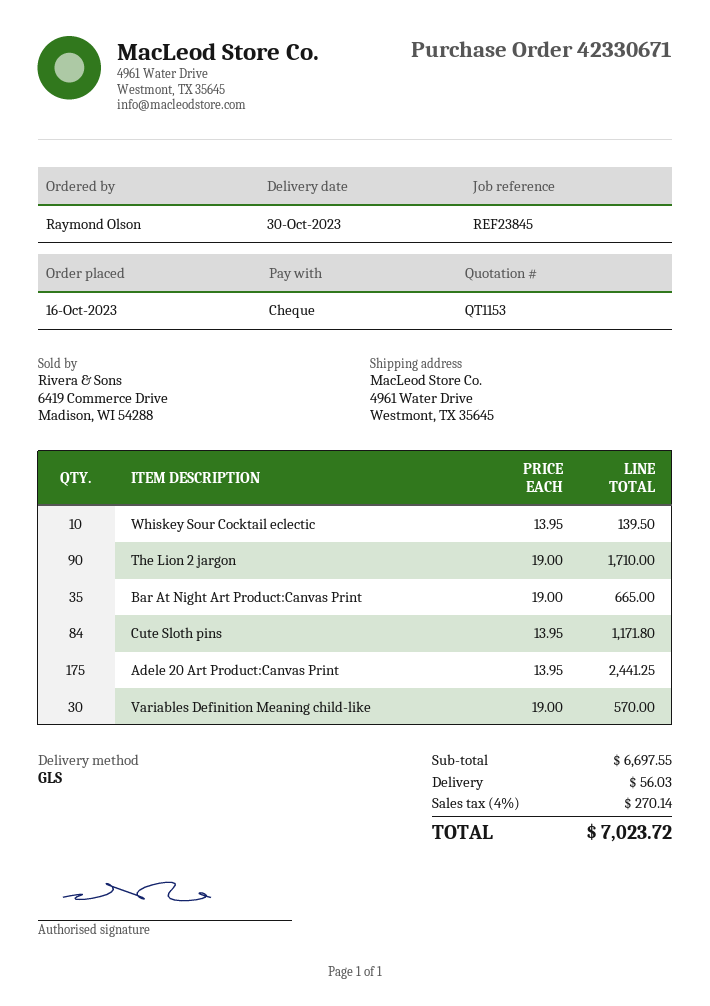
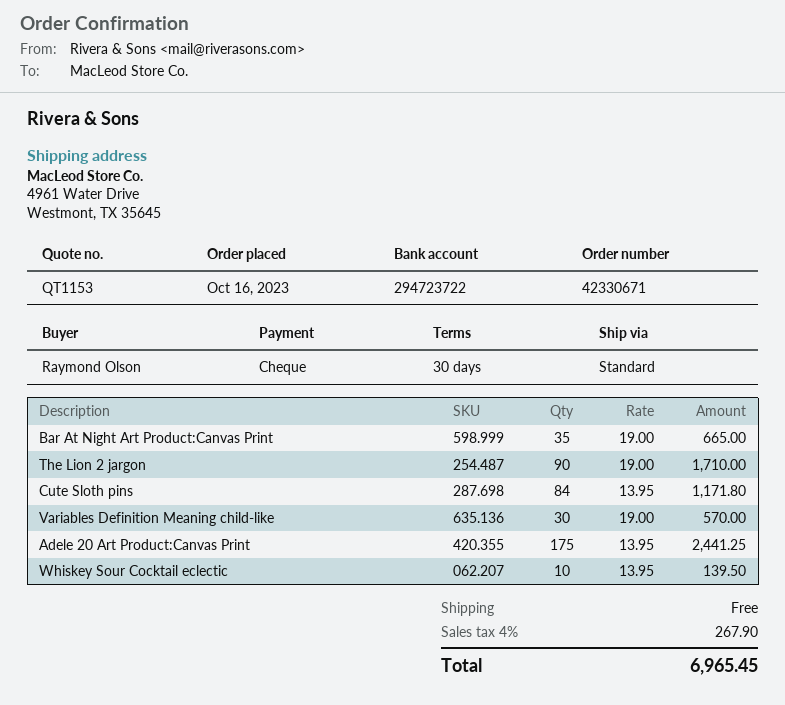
shipping method: GLS -> standard
shipping: 56.03 -> 0.00
tax: 4% = 270.14 -> 4% = 267.90
total: 7023.72 -> 6965.45

